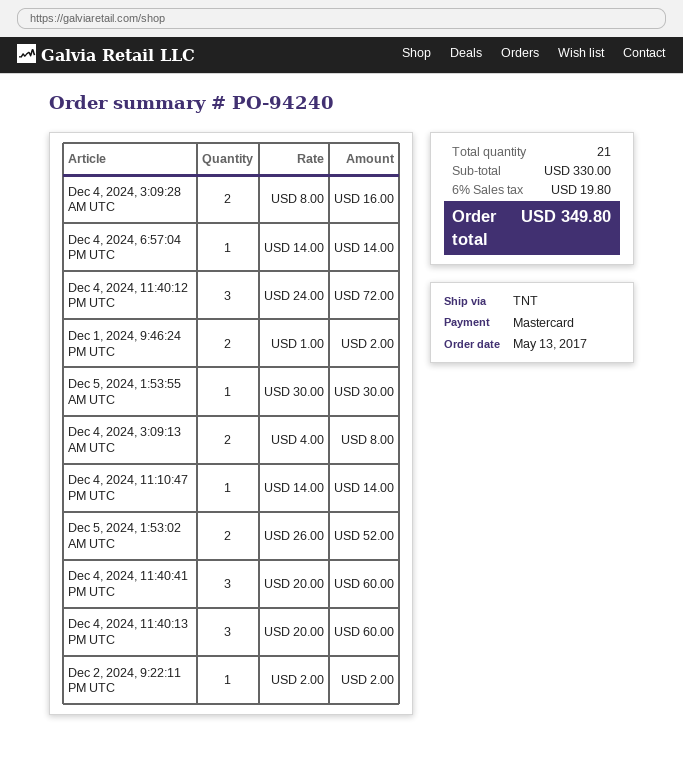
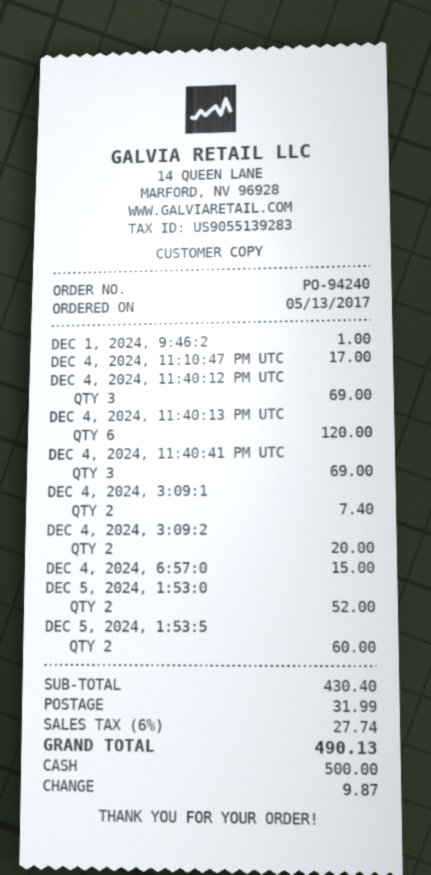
payment method: Mastercard -> cash
Dec 4, 2024, 3:09:28 AM UTC: 2 for 16.00 -> 2 for 20.00
Dec 4, 2024, 6:57:04 PM UTC: 1 for 14.00 -> 1 for 15.00
Dec 4, 2024, 11:40:12 PM UTC: 3 for 72.00 -> 3 for 69.00
Dec 1, 2024, 9:46:24 PM UTC: 2 for 2.00 -> 1 for 1.00
Dec 5, 2024, 1:53:55 AM UTC: 1 for 30.00 -> 2 for 60.00
Dec 4, 2024, 3:09:13 AM UTC: 2 for 8.00 -> 2 for 7.40
Dec 4, 2024, 11:10:47 PM UTC: 1 for 14.00 -> 1 for 17.00
Dec 4, 2024, 11:40:41 PM UTC: 3 for 60.00 -> 3 for 69.00
Dec 4, 2024, 11:40:13 PM UTC: 3 for 60.00 -> 6 for 120.00
Dec 2, 2024, 9:22:11 PM UTC: 1 for 2.00 -> none
subtotal: 330.00 -> 430.40
shipping: none -> 31.99
tax: 6% = 19.80 -> 6% = 27.74
total: 349.80 -> 490.13

